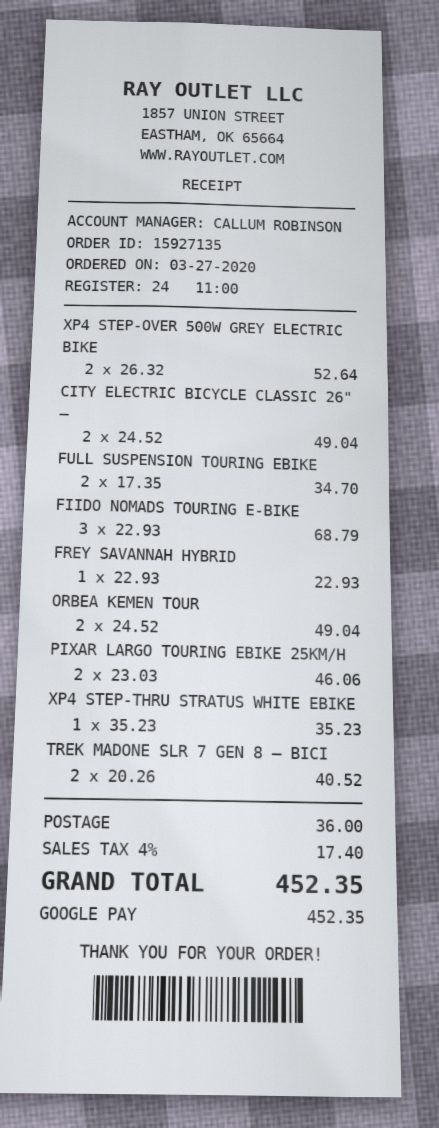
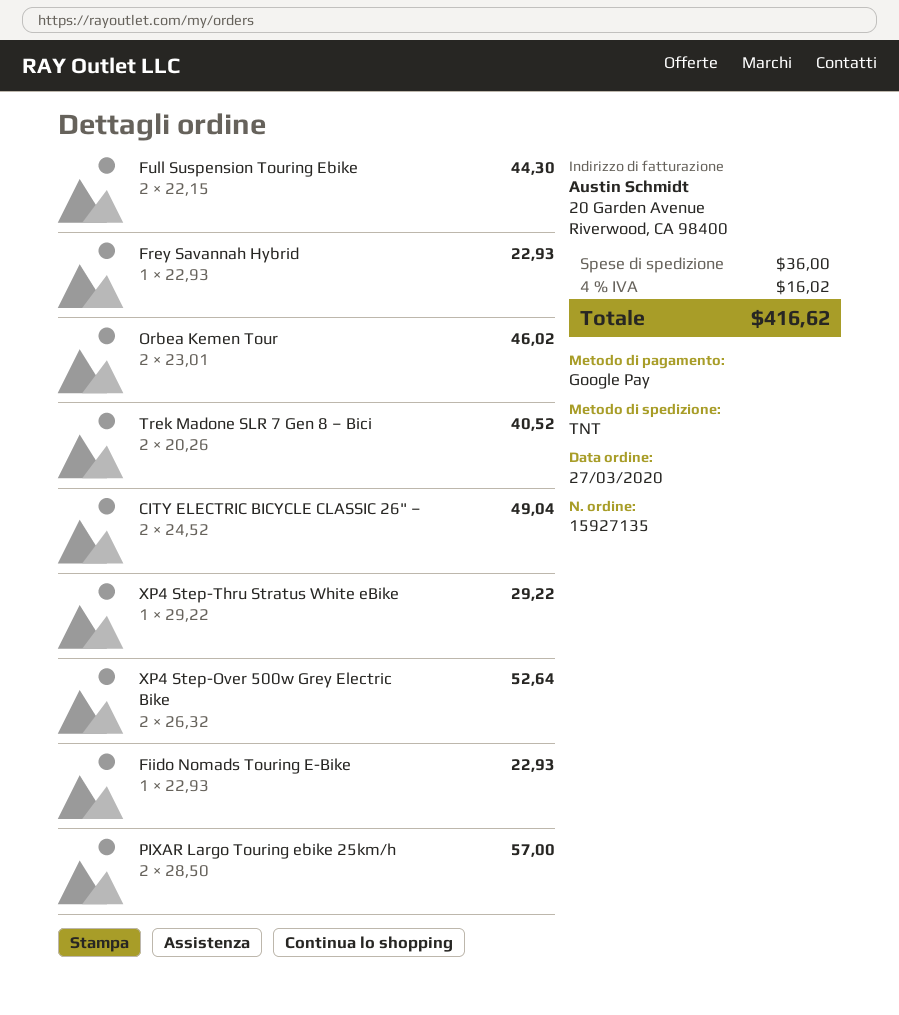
FULL SUSPENSION TOURING EBIKE: 2 x 17.35 = 34.70 -> 2 x 22.15 = 44.30
FIIDO NOMADS TOURING E-BIKE: 3 x 22.93 = 68.79 -> 1 x 22.93 = 22.93
ORBEA KEMEN TOUR: 2 x 24.52 = 49.04 -> 2 x 23.01 = 46.02
PIXAR LARGO TOURING EBIKE 25KM/H: 2 x 23.03 = 46.06 -> 2 x 28.50 = 57.00
XP4 STEP-THRU STRATUS WHITE EBIKE: 1 x 35.23 = 35.23 -> 1 x 29.22 = 29.22
tax: 4% = 17.40 -> 4% = 16.02
total: 452.35 -> 416.62

